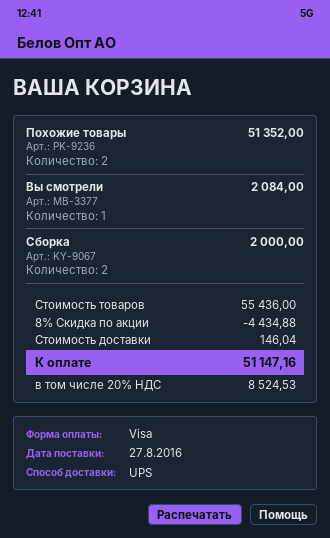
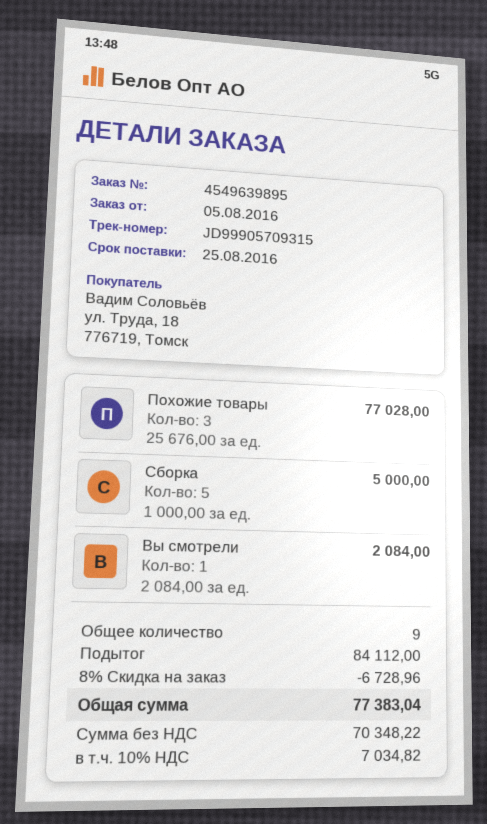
delivery date: 2016-08-27 -> 2016-08-25
Похожие товары: 2 for 51352.00 -> 3 for 77028.00
Сборка: 2 for 2000.00 -> 5 for 5000.00
subtotal: 55436.00 -> 84112.00
discount: 8% = 4434.88 -> 8% = 6728.96
shipping: 146.04 -> none
tax: 20% = 8524.53 -> 10% = 7034.82
total: 51147.16 -> 77383.04

